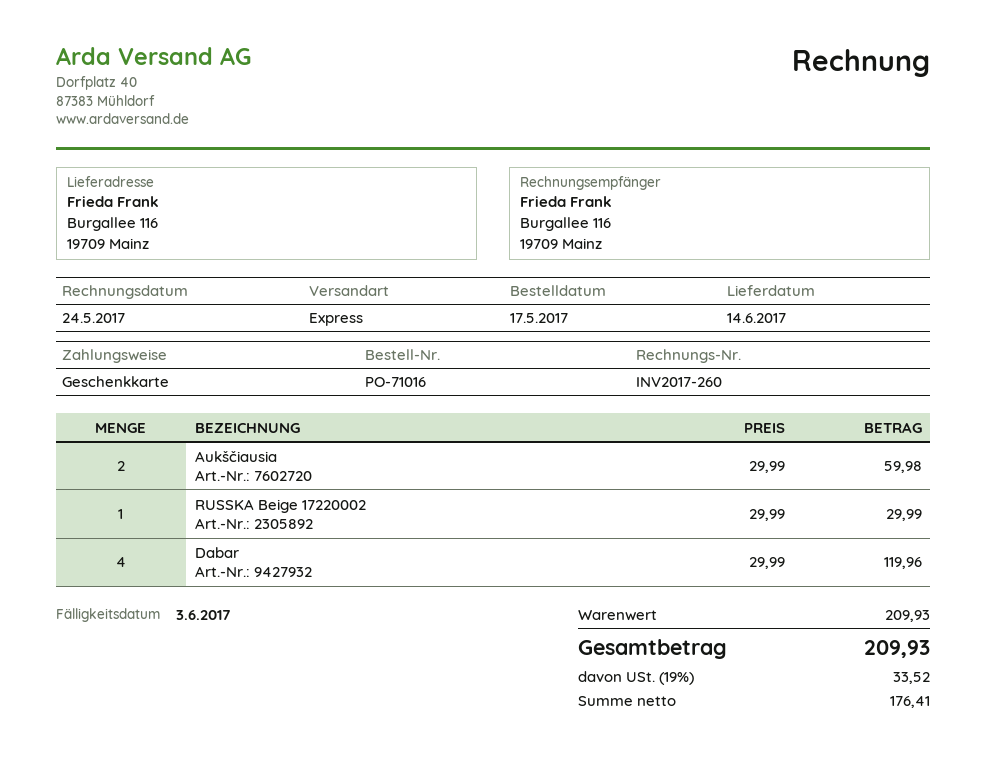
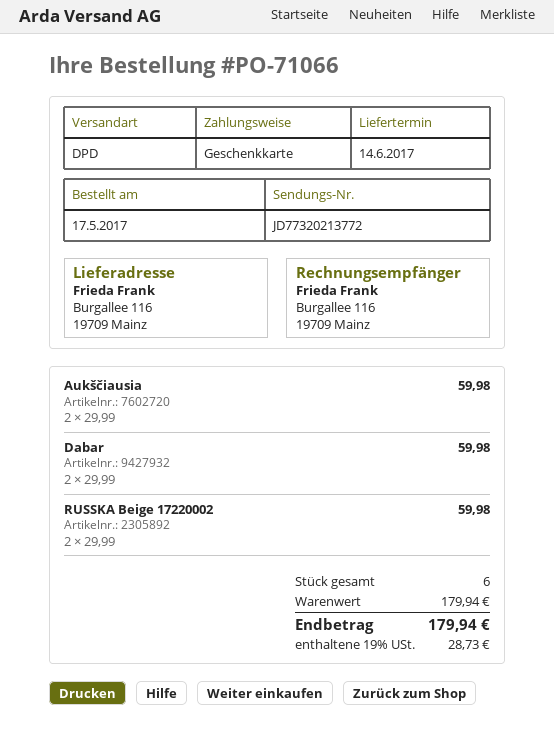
order number: PO-71016 -> PO-71066
shipping method: express -> DPD
RUSSKA Beige 17220002: 1 x 29.99 = 29.99 -> 2 x 29.99 = 59.98
Dabar: 4 x 29.99 = 119.96 -> 2 x 29.99 = 59.98
subtotal: 209.93 -> 179.94
tax: 19% = 33.52 -> 19% = 28.73
total: 209.93 -> 179.94

